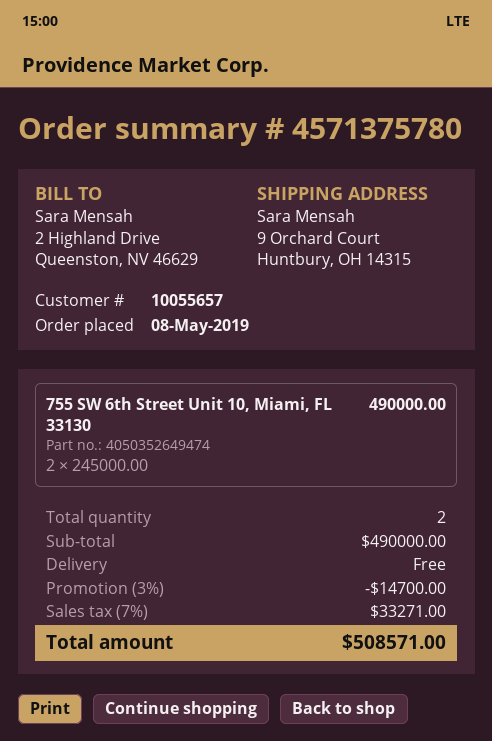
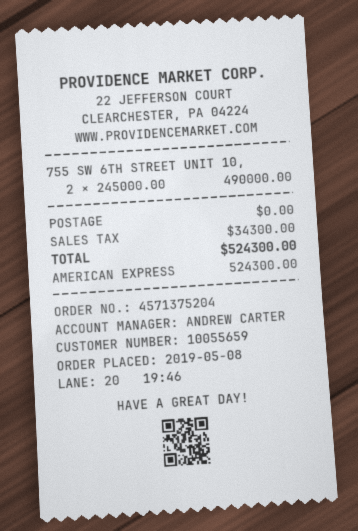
order number: 4571375780 -> 4571375204
customer number: 10055657 -> 10055659
discount: 3% = 14700.00 -> none
tax: 33271.00 -> 34300.00
total: 508571.00 -> 524300.00

